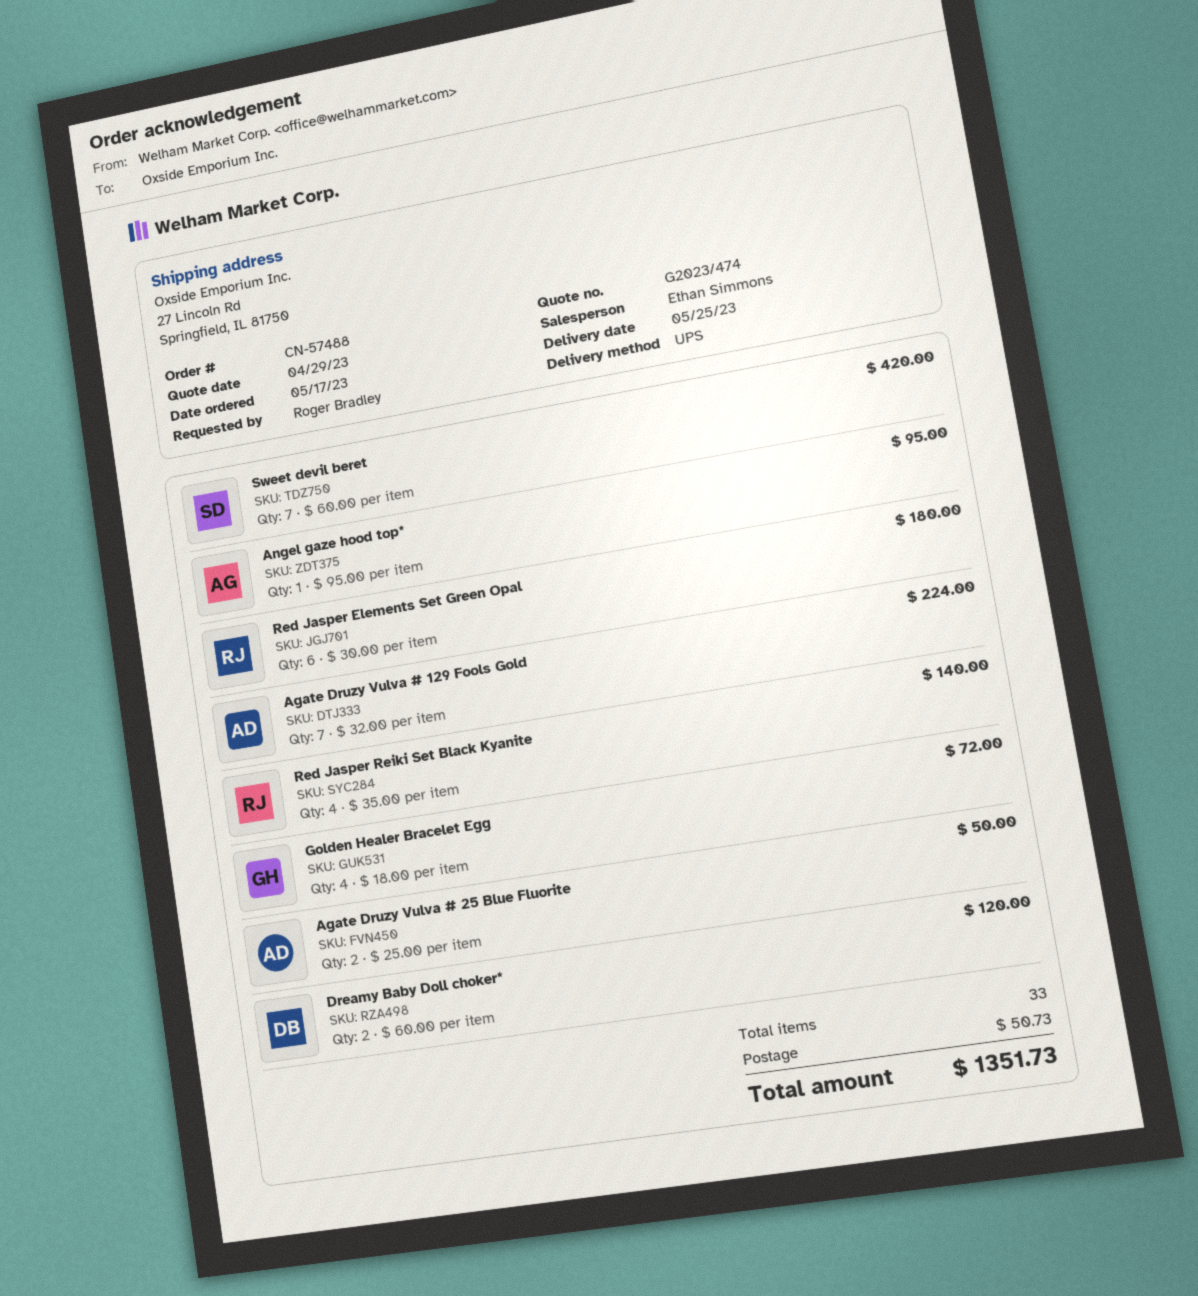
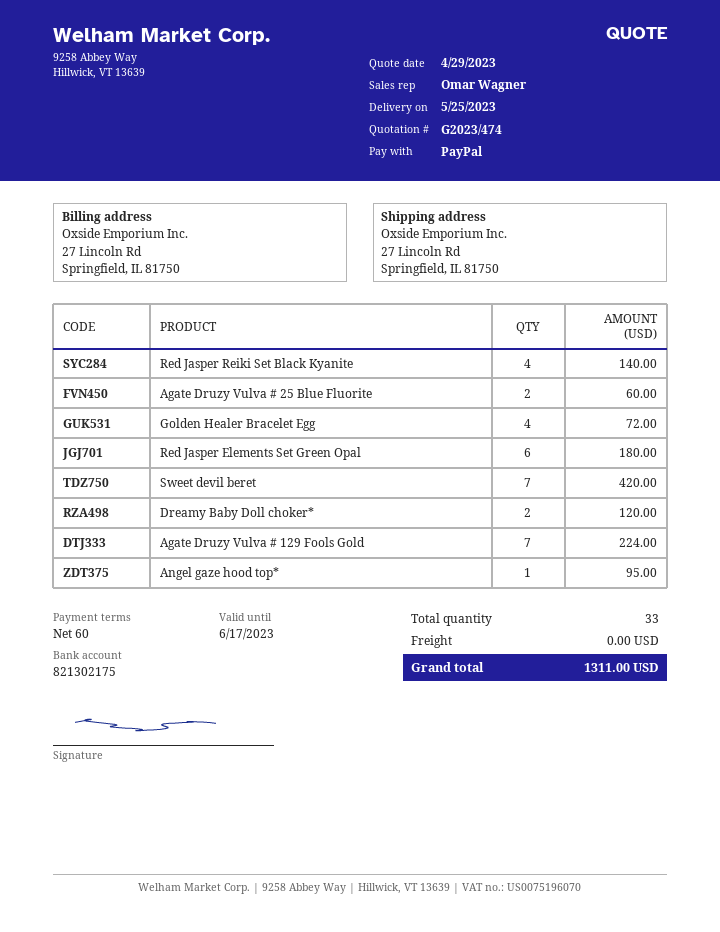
sales rep: Ethan Simmons -> Omar Wagner
Agate Druzy Vulva # 25 Blue Fluorite: 2 for 50.00 -> 2 for 60.00
shipping: 50.73 -> 0.00
total: 1351.73 -> 1311.00

